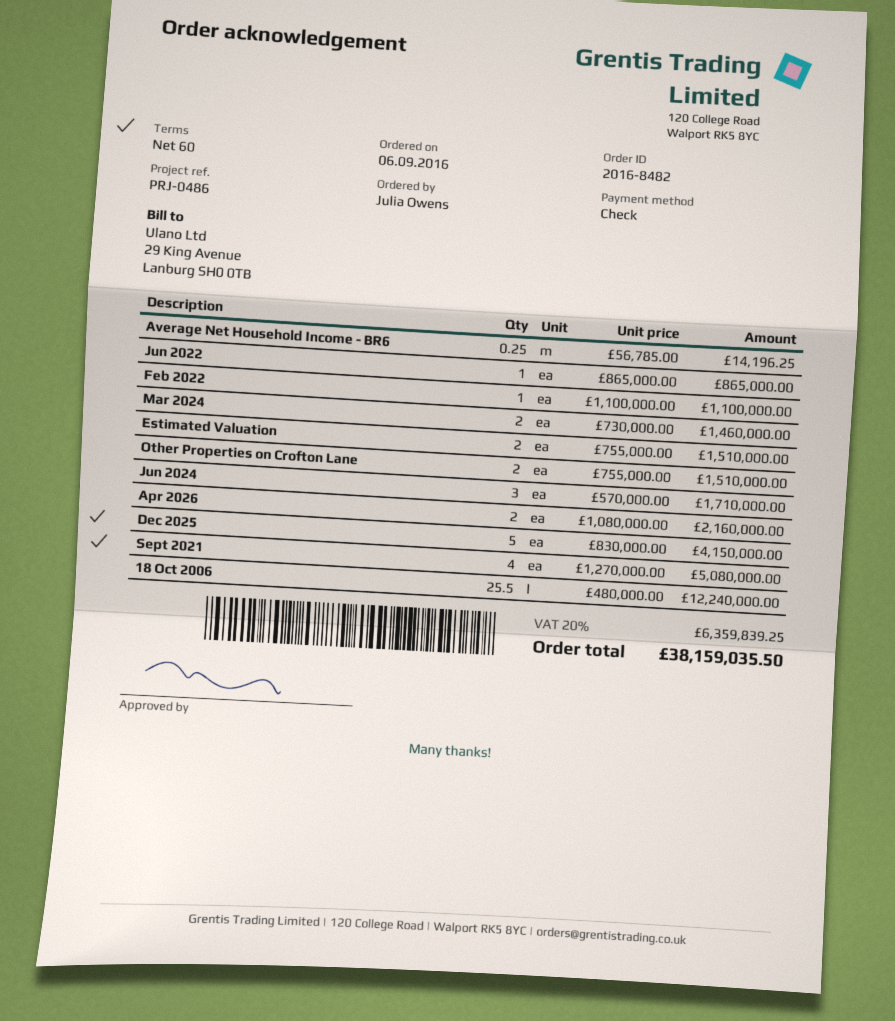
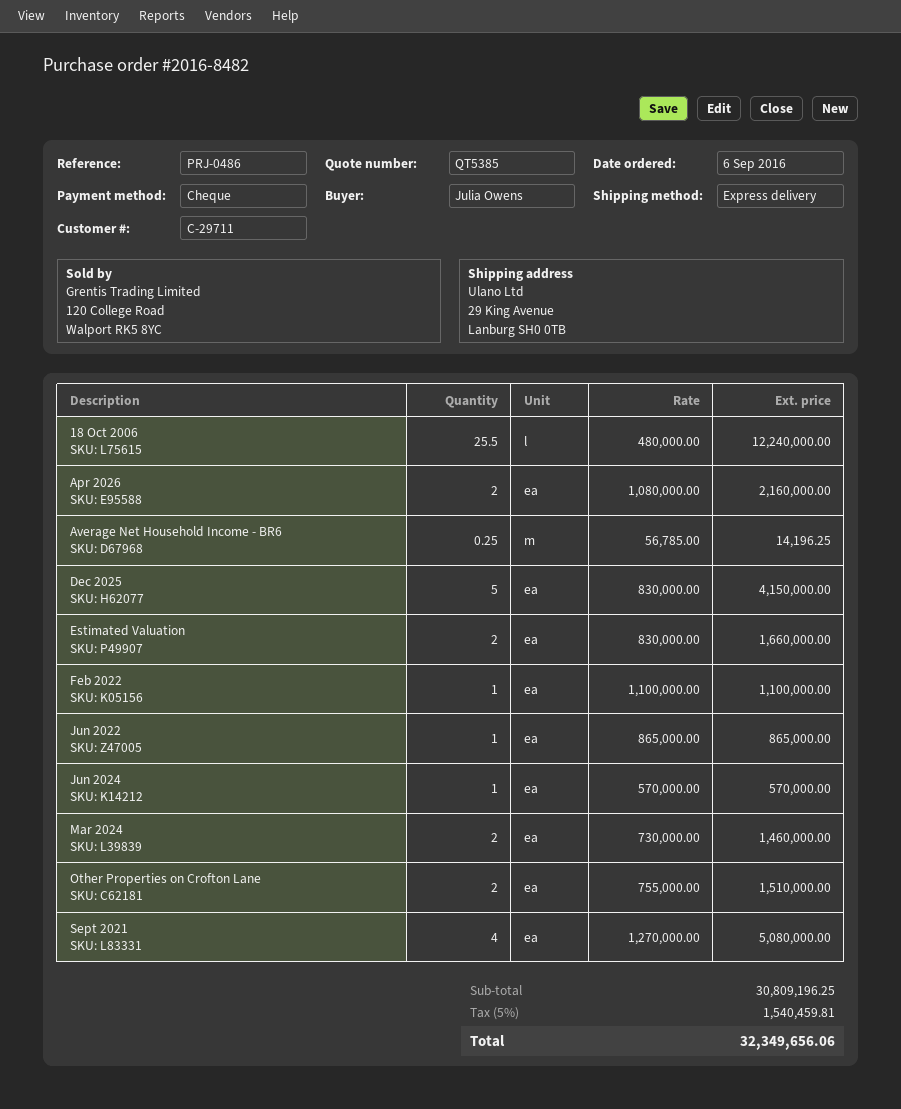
Estimated Valuation: 2 x 755000.00 = 1510000.00 -> 2 x 830000.00 = 1660000.00
Jun 2024: 3 x 570000.00 = 1710000.00 -> 1 x 570000.00 = 570000.00
tax: 20% = 6359839.25 -> 5% = 1540459.81
total: 38159035.50 -> 32349656.06

